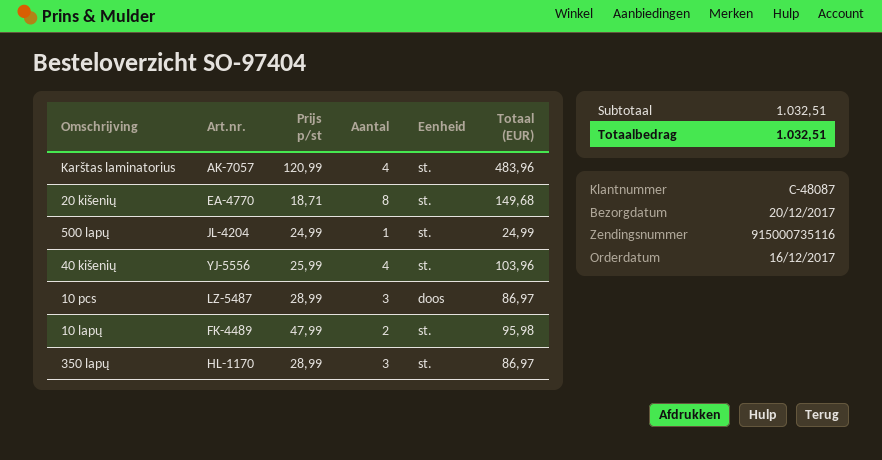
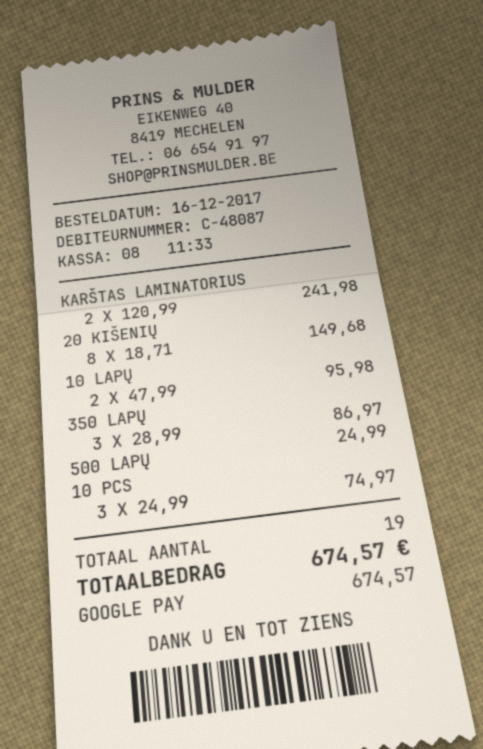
Karštas laminatorius: 4 x 120.99 = 483.96 -> 2 x 120.99 = 241.98
40 kišenių: 4 x 25.99 = 103.96 -> none
10 pcs: 3 x 28.99 = 86.97 -> 3 x 24.99 = 74.97
total: 1032.51 -> 674.57

